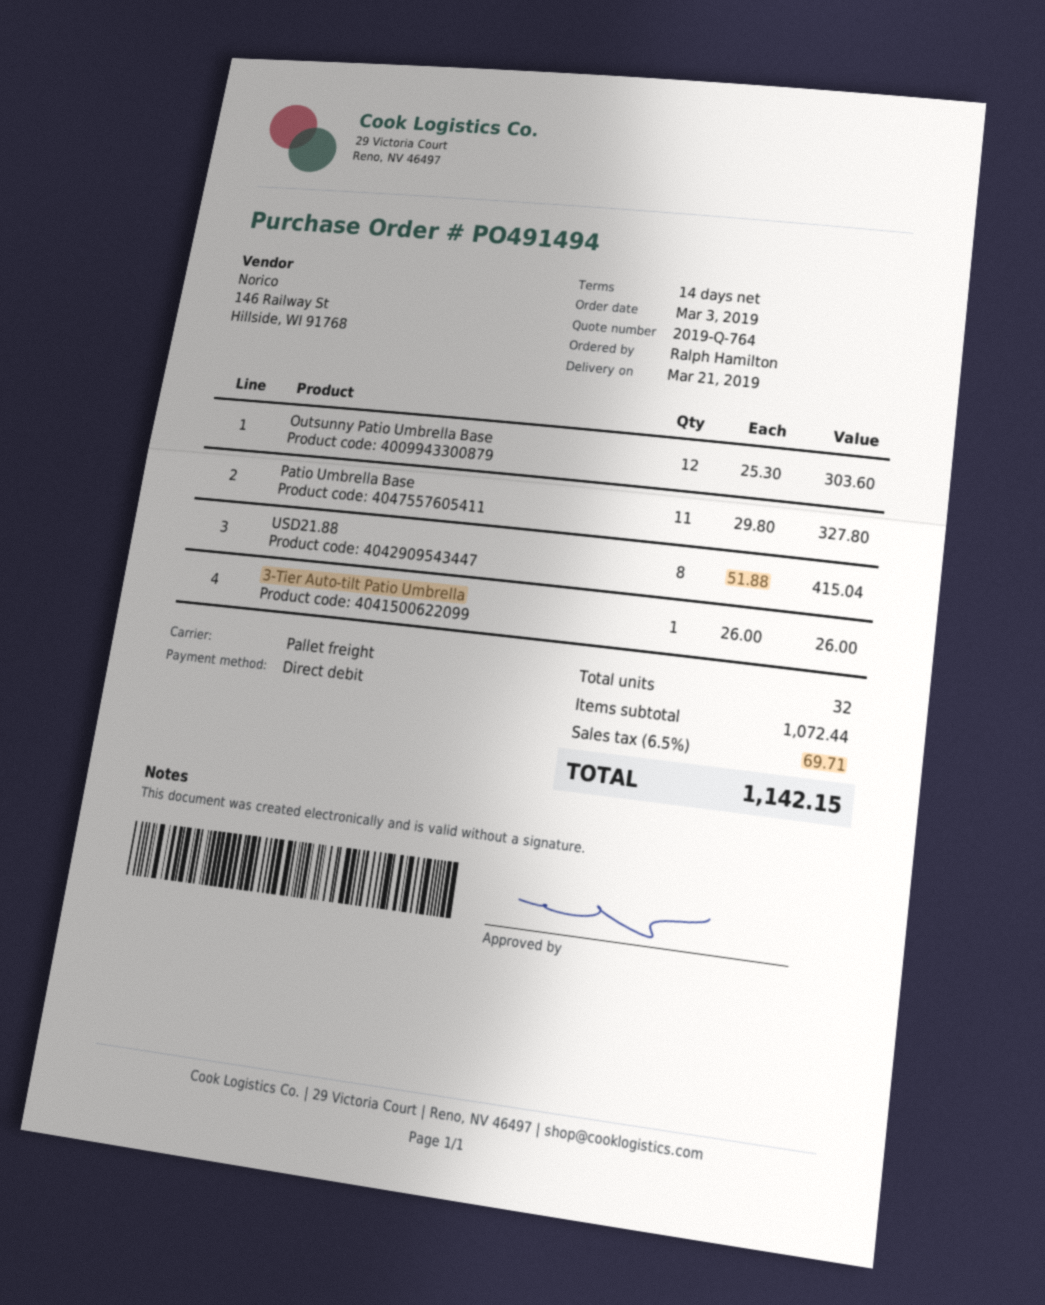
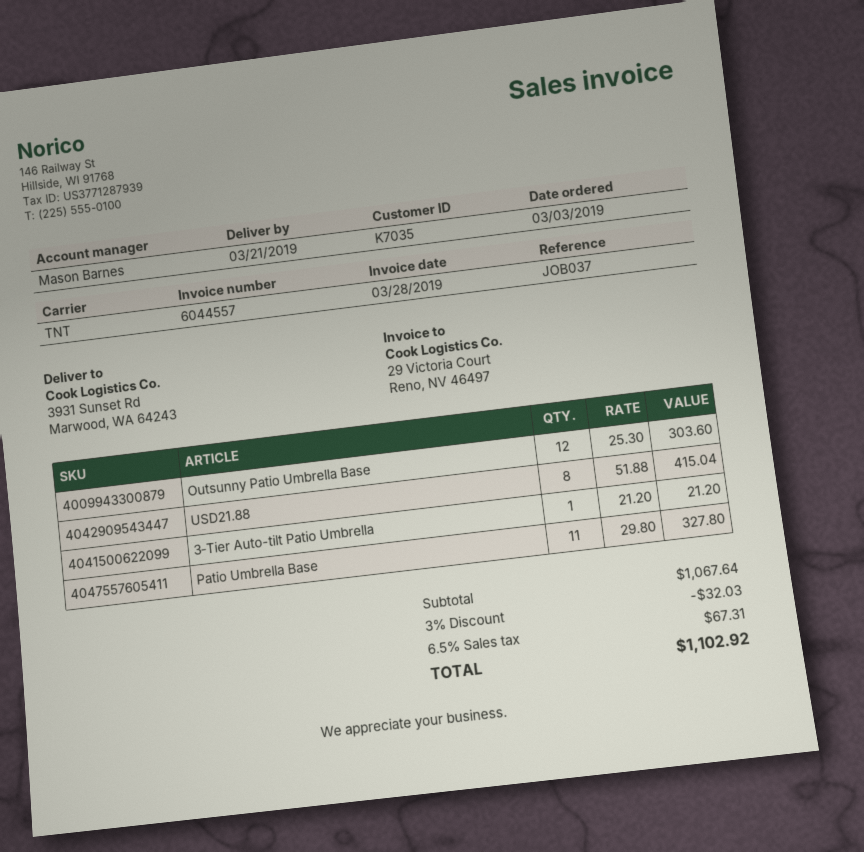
shipping method: pallet freight -> TNT
3‑Tier Auto-tilt Patio Umbrella: 1 x 26.00 = 26.00 -> 1 x 21.20 = 21.20
subtotal: 1072.44 -> 1067.64
discount: none -> 3% = 32.03
tax: 6.5% = 69.71 -> 6.5% = 67.31
total: 1142.15 -> 1102.92

